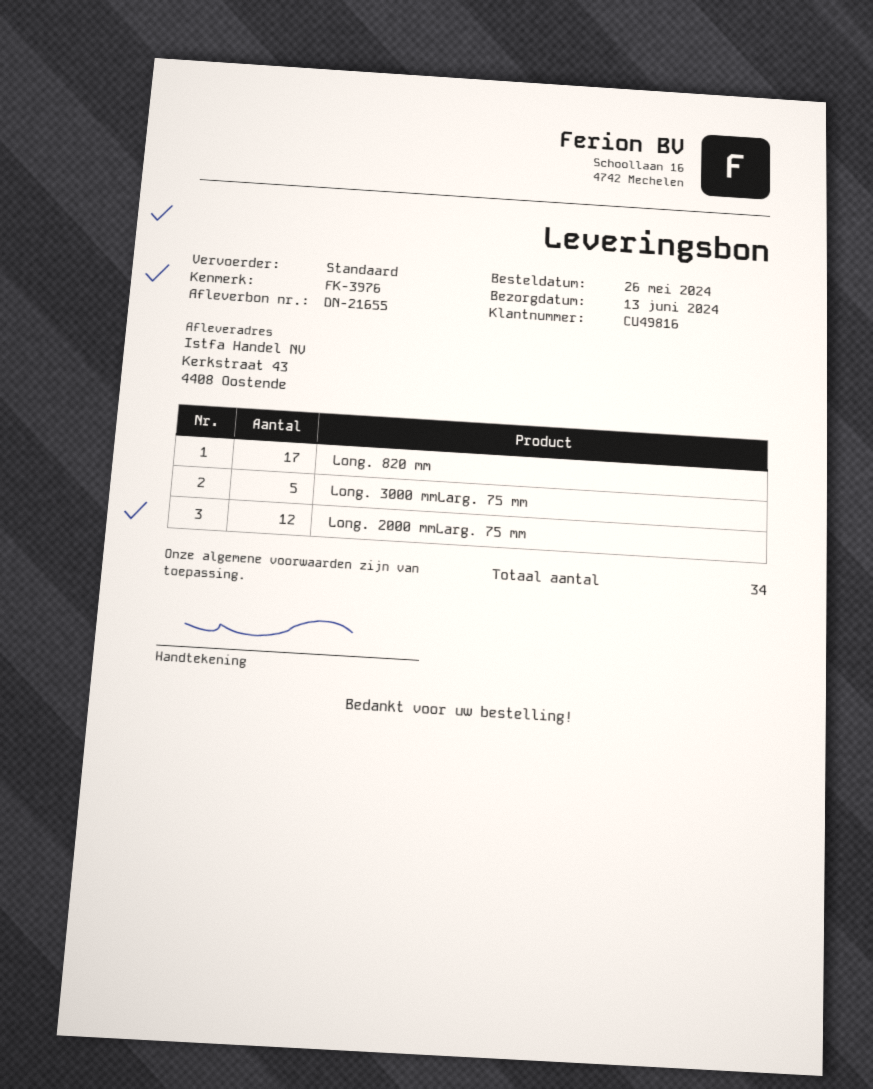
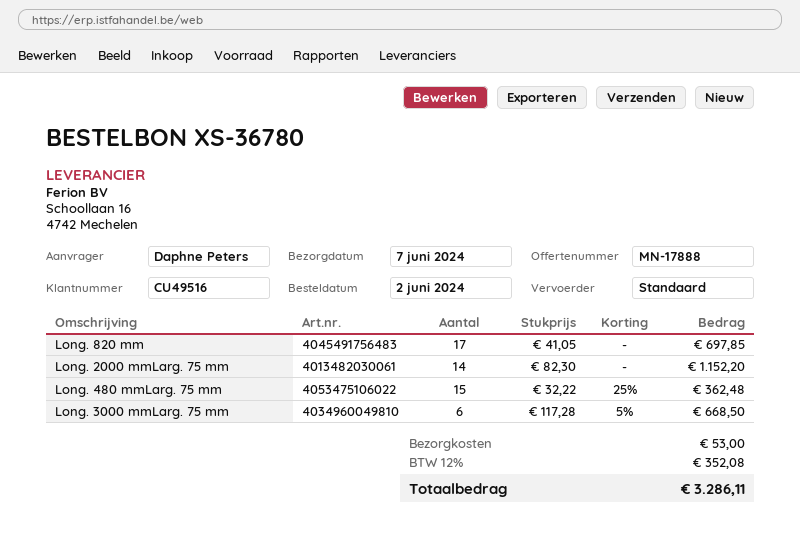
order date: 2024-05-26 -> 2024-06-02
delivery date: 2024-06-13 -> 2024-06-07
customer number: CU49816 -> CU49516
Long. 3000 mmLarg. 75 mm: 5 -> 6
Long. 2000 mmLarg. 75 mm: 12 -> 14
Long. 480 mmLarg. 75 mm: none -> 15

